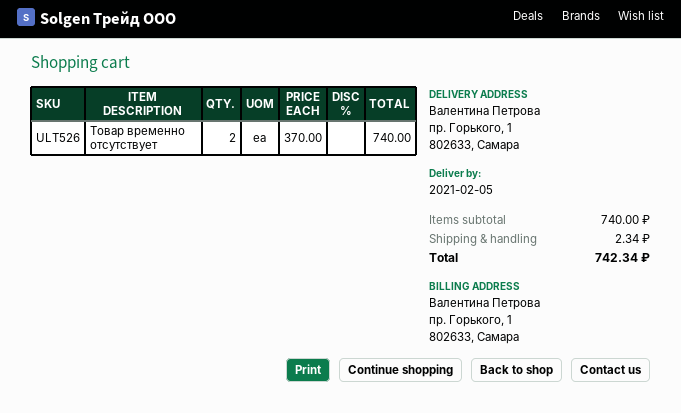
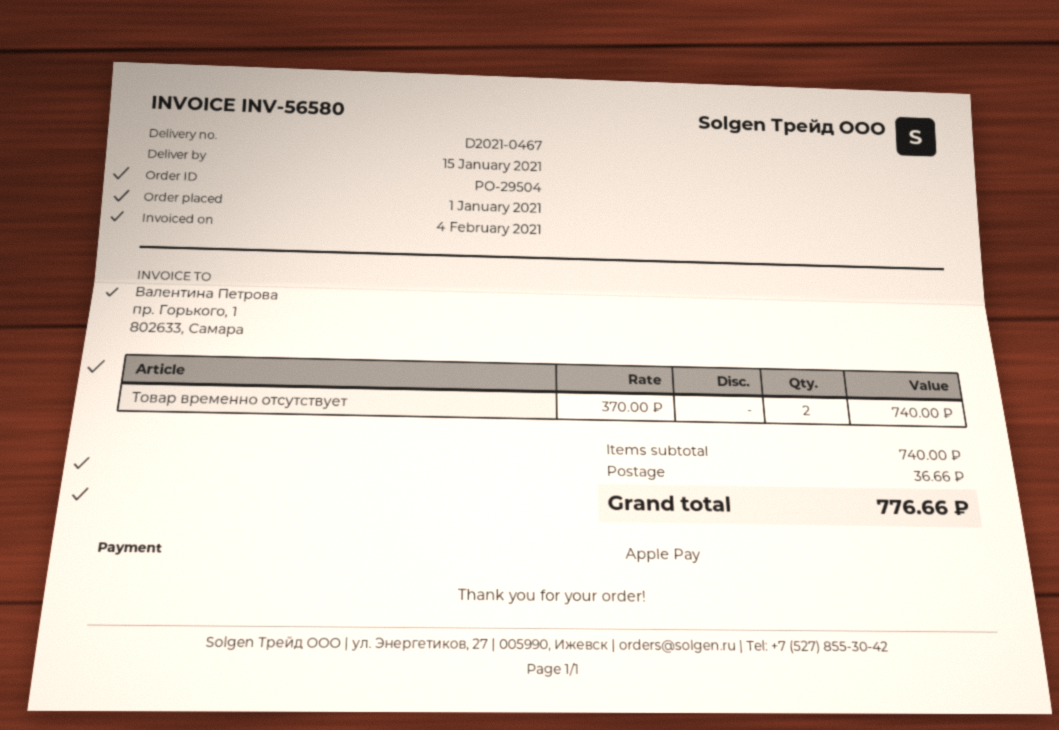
delivery date: 2021-02-05 -> 2021-01-15
shipping: 2.34 -> 36.66
total: 742.34 -> 776.66

